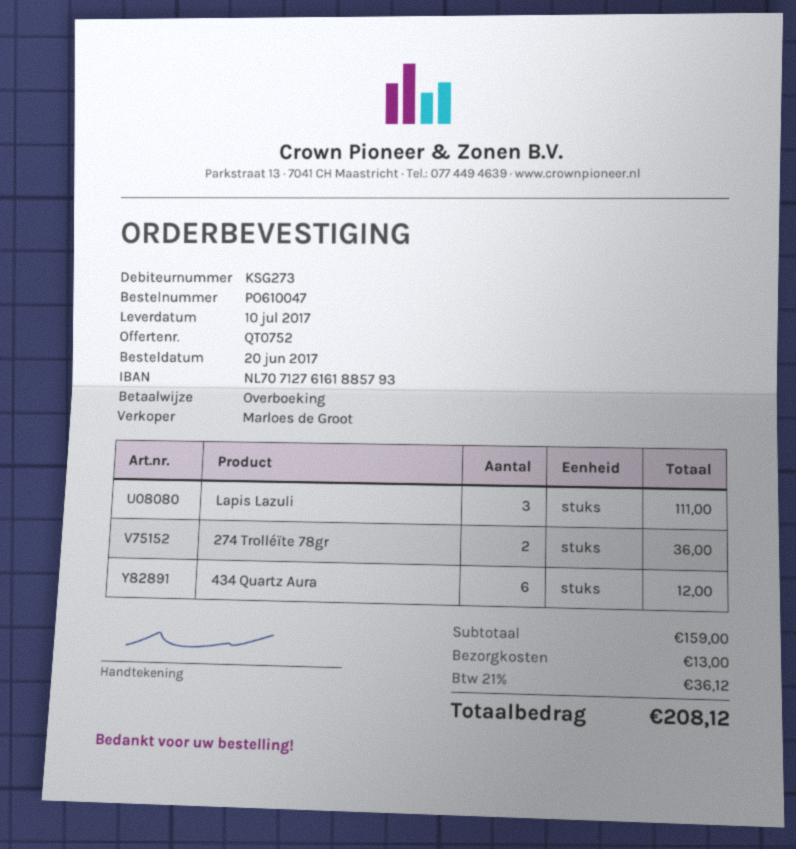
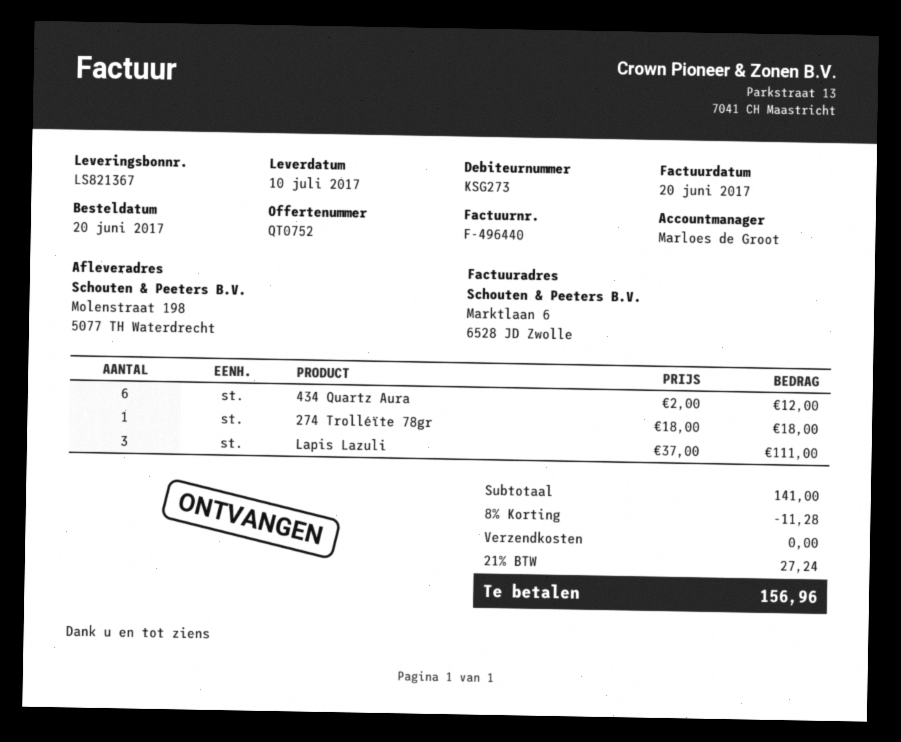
274 Trolléïte 78gr: 2 for 36.00 -> 1 for 18.00
subtotal: 159.00 -> 141.00
discount: none -> 8% = 11.28
shipping: 13.00 -> 0.00
tax: 21% = 36.12 -> 21% = 27.24
total: 208.12 -> 156.96

